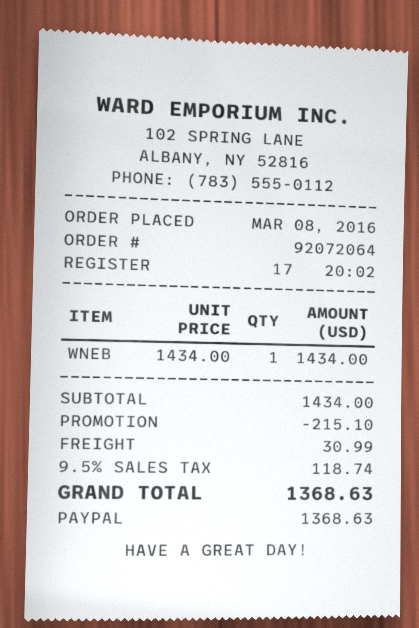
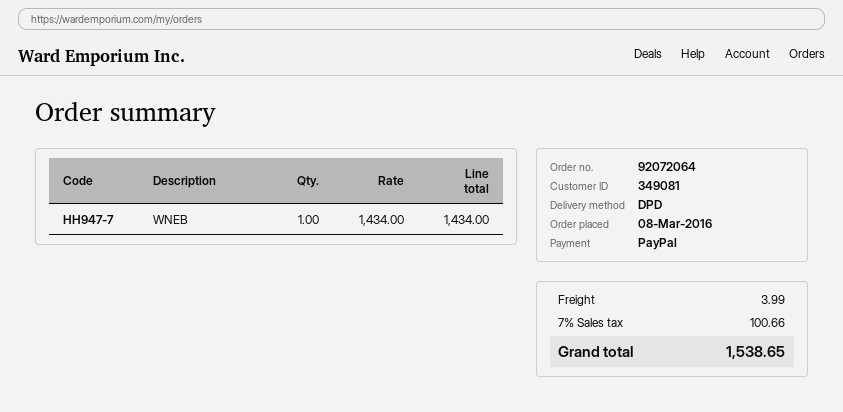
discount: 215.10 -> none
shipping: 30.99 -> 3.99
tax: 9.5% = 118.74 -> 7% = 100.66
total: 1368.63 -> 1538.65

